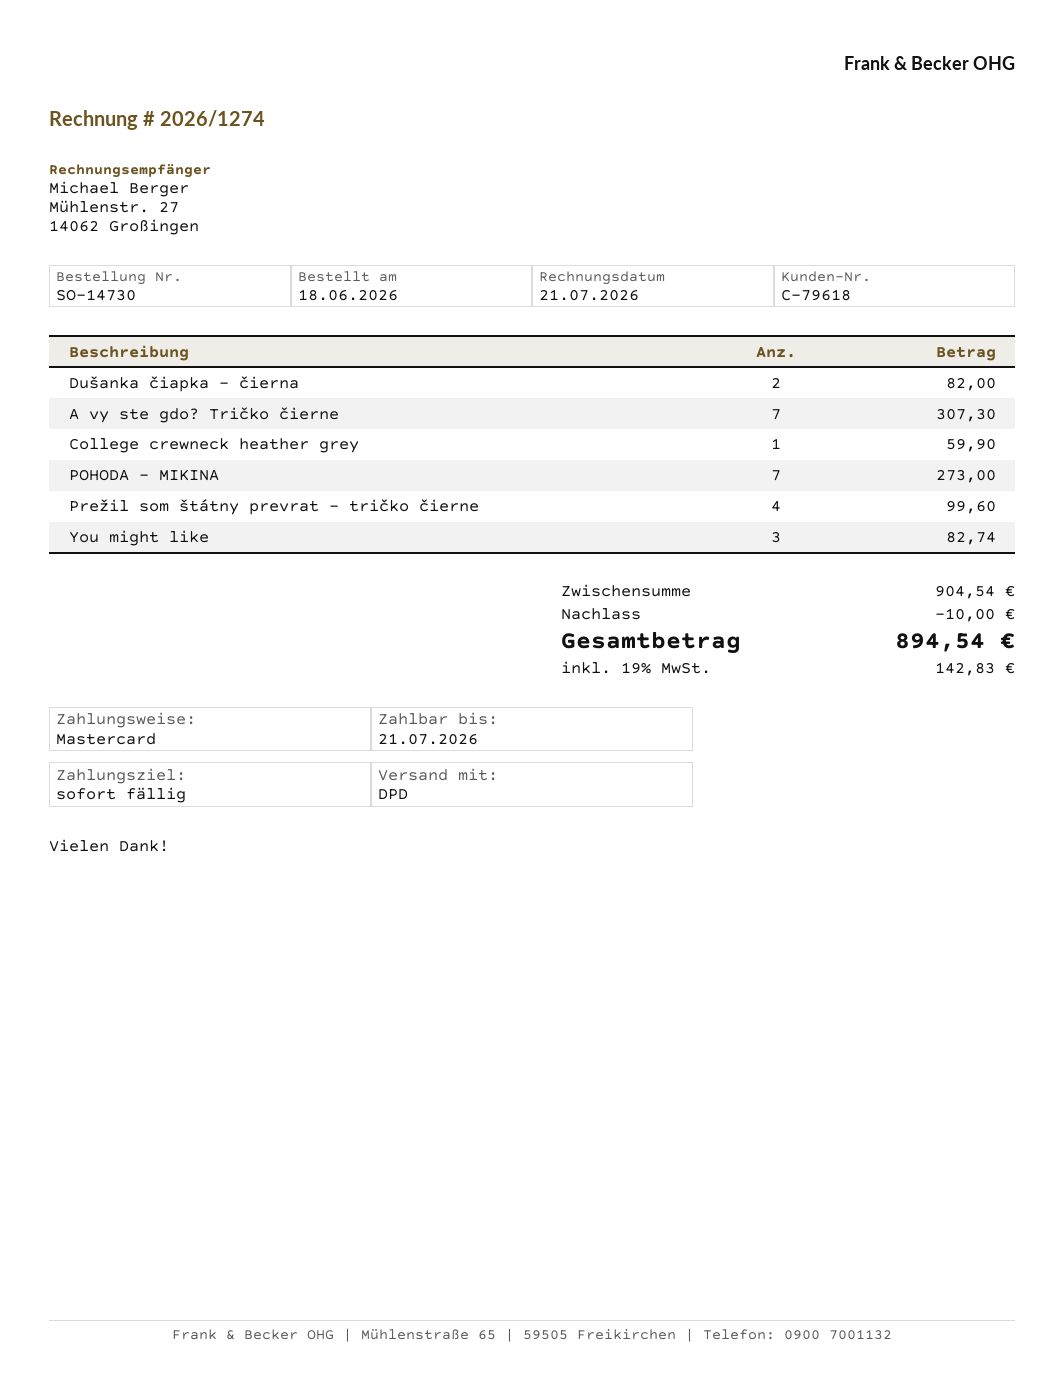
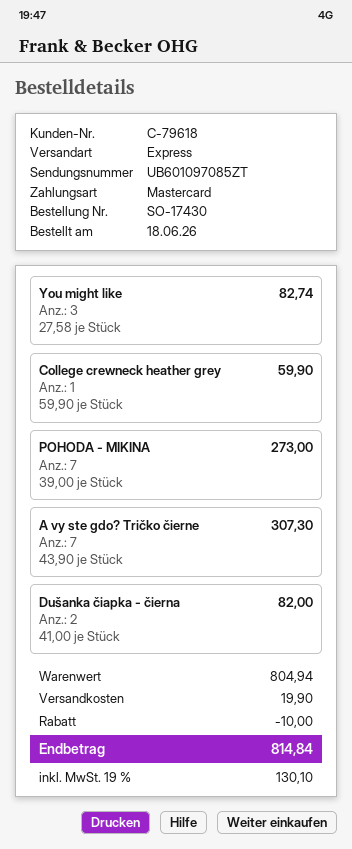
order number: SO-14730 -> SO-17430
shipping method: DPD -> express
Prežil som štátny prevrat - tričko čierne: 4 for 99.60 -> none
subtotal: 904.54 -> 804.94
shipping: none -> 19.90
tax: 19% = 142.83 -> 19% = 130.10
total: 894.54 -> 814.84

